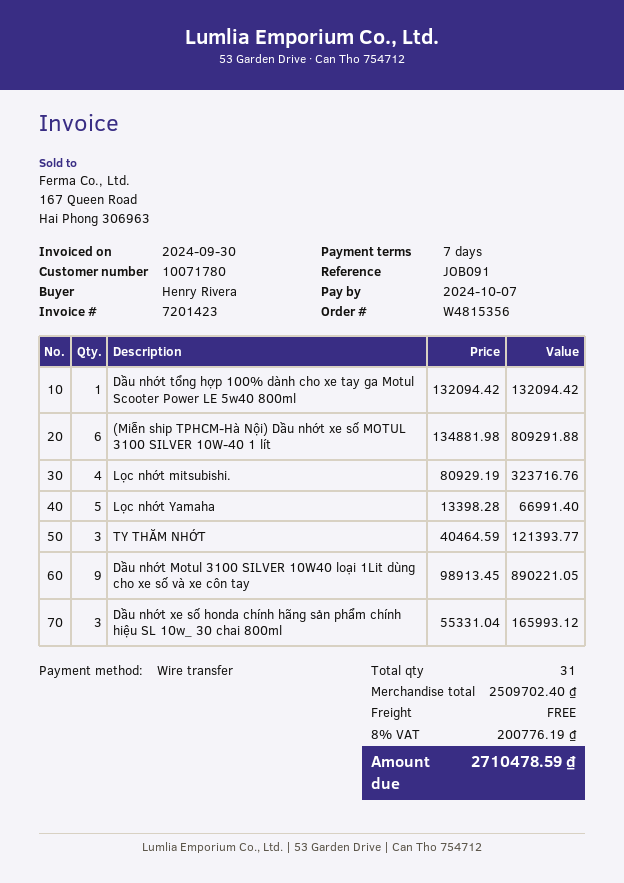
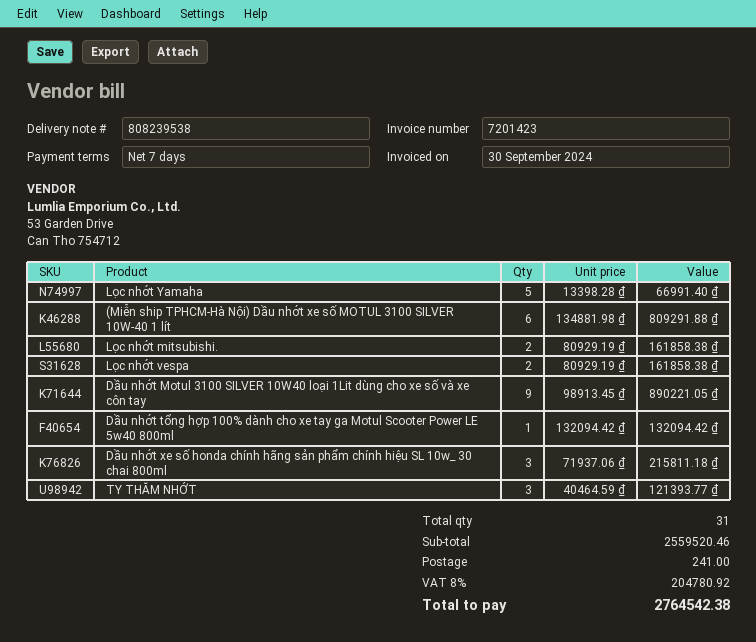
Lọc nhớt mitsubishi.: 4 x 80929.19 = 323716.76 -> 2 x 80929.19 = 161858.38
Dầu nhớt xe số honda chính hãng sản phẩm chính hiệu SL 10w_ 30 chai 800ml: 3 x 55331.04 = 165993.12 -> 3 x 71937.06 = 215811.18
Lọc nhớt vespa: none -> 2 x 80929.19 = 161858.38
subtotal: 2509702.40 -> 2559520.46
shipping: 0.00 -> 241.00
tax: 8% = 200776.19 -> 8% = 204780.92
total: 2710478.59 -> 2764542.38

